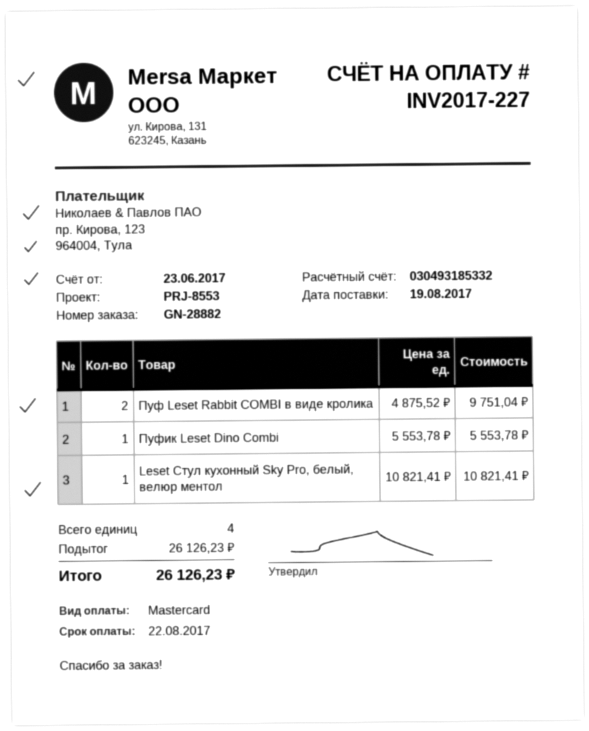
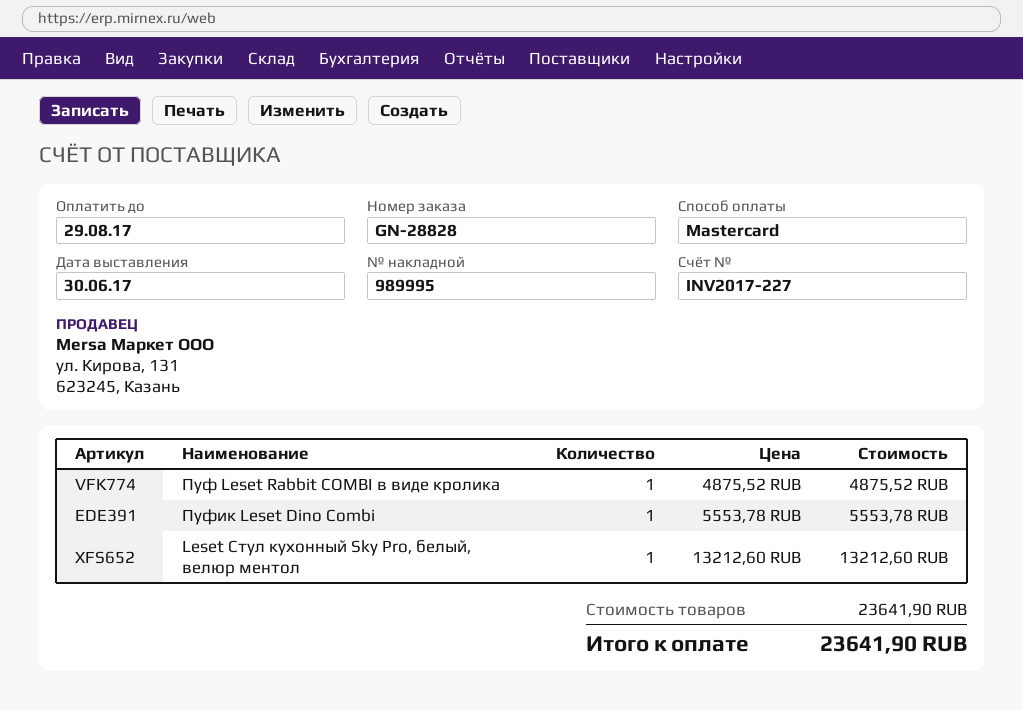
order number: GN-28882 -> GN-28828
invoice date: 2017-06-23 -> 2017-06-30
due date: 2017-08-22 -> 2017-08-29
Пуф Leset Rabbit COMBI в виде кролика: 2 x 4875.52 = 9751.04 -> 1 x 4875.52 = 4875.52
Leset Стул кухонный Sky Pro, белый, велюр ментол: 1 x 10821.41 = 10821.41 -> 1 x 13212.60 = 13212.60
subtotal: 26126.23 -> 23641.90
total: 26126.23 -> 23641.90

